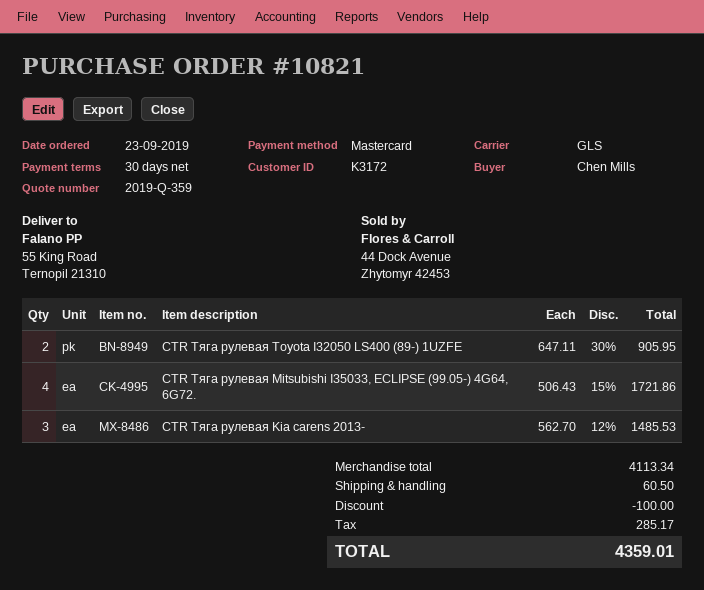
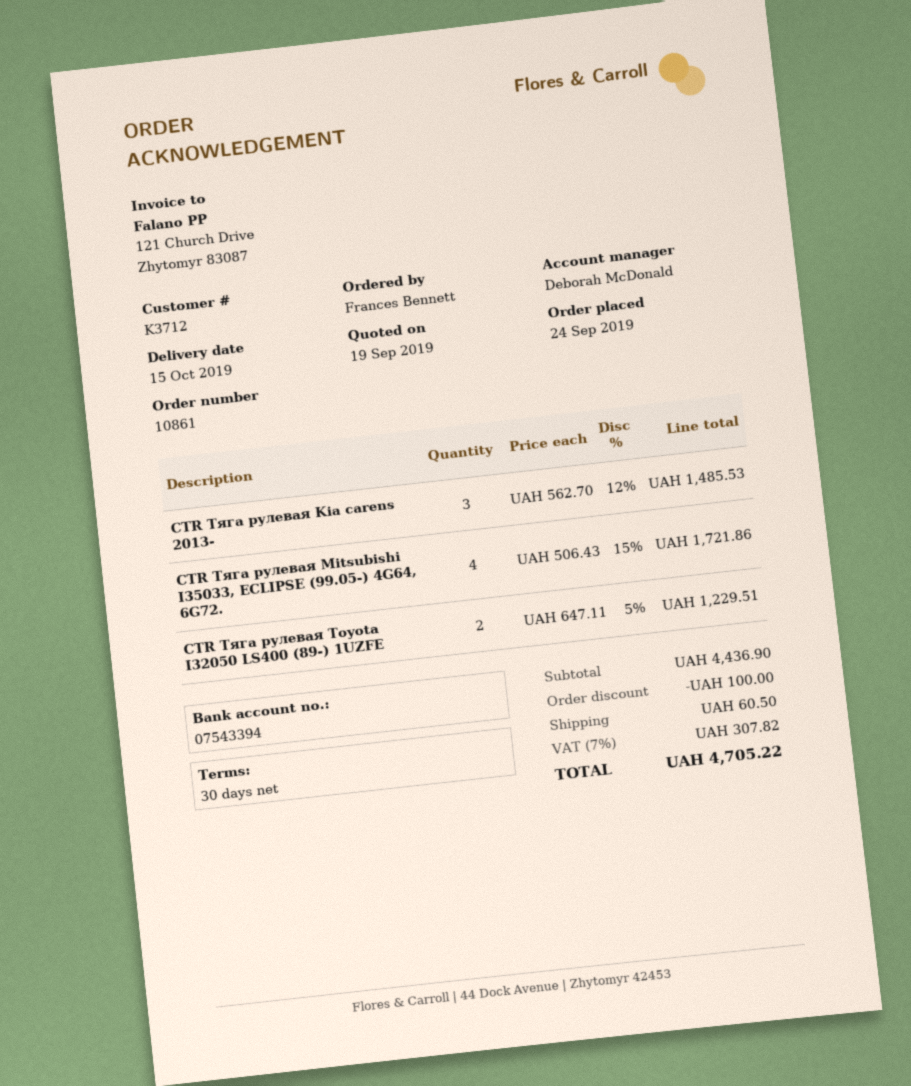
order number: 10821 -> 10861
order date: 2019-09-23 -> 2019-09-24
customer number: K3172 -> K3712
ordered by: Chen Mills -> Frances Bennett
CTR Тяга рулевая Toyota I32050 LS400 (89-) 1UZFE: 2 x 647.11 - 30% = 905.95 -> 2 x 647.11 - 5% = 1229.51
subtotal: 4113.34 -> 4436.90
tax: 285.17 -> 307.82
total: 4359.01 -> 4705.22

